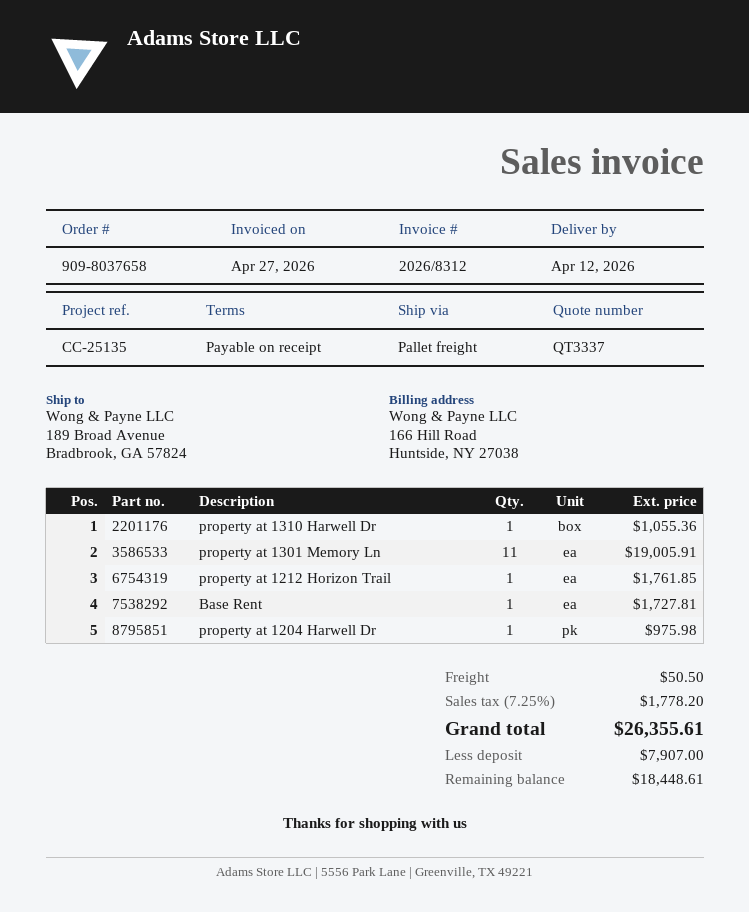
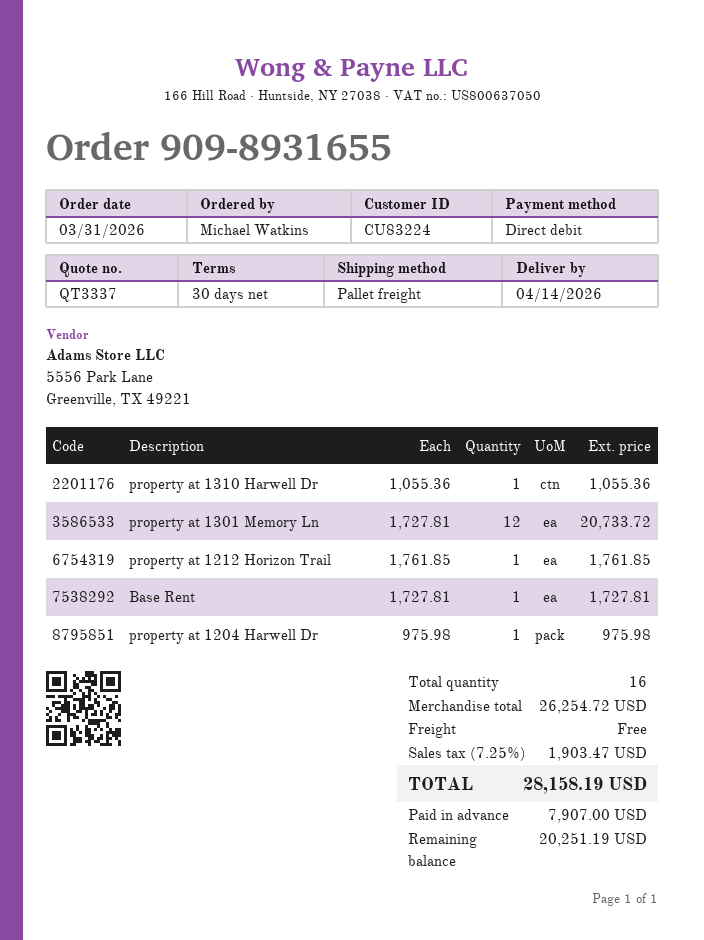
order number: 909-8037658 -> 909-8931655
delivery date: 2026-04-12 -> 2026-04-14
payment terms: on receipt -> 30 days
property at 1301 Memory Ln: 11 for 19005.91 -> 12 for 20733.72
shipping: 50.50 -> 0.00
tax: 7.25% = 1778.20 -> 7.25% = 1903.47
total: 26355.61 -> 28158.19
balance: 18448.61 -> 20251.19

